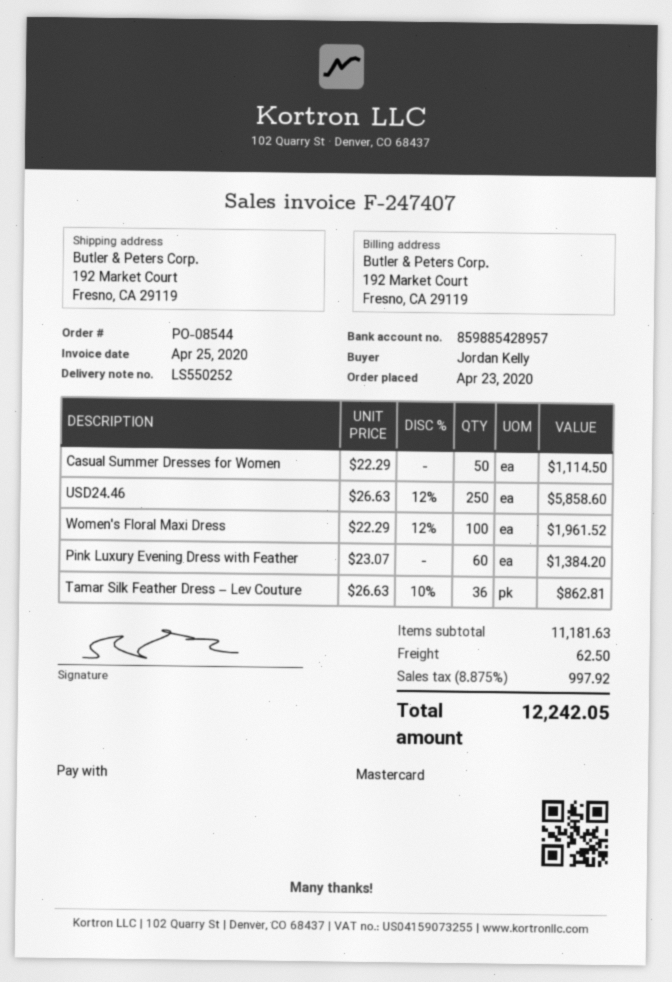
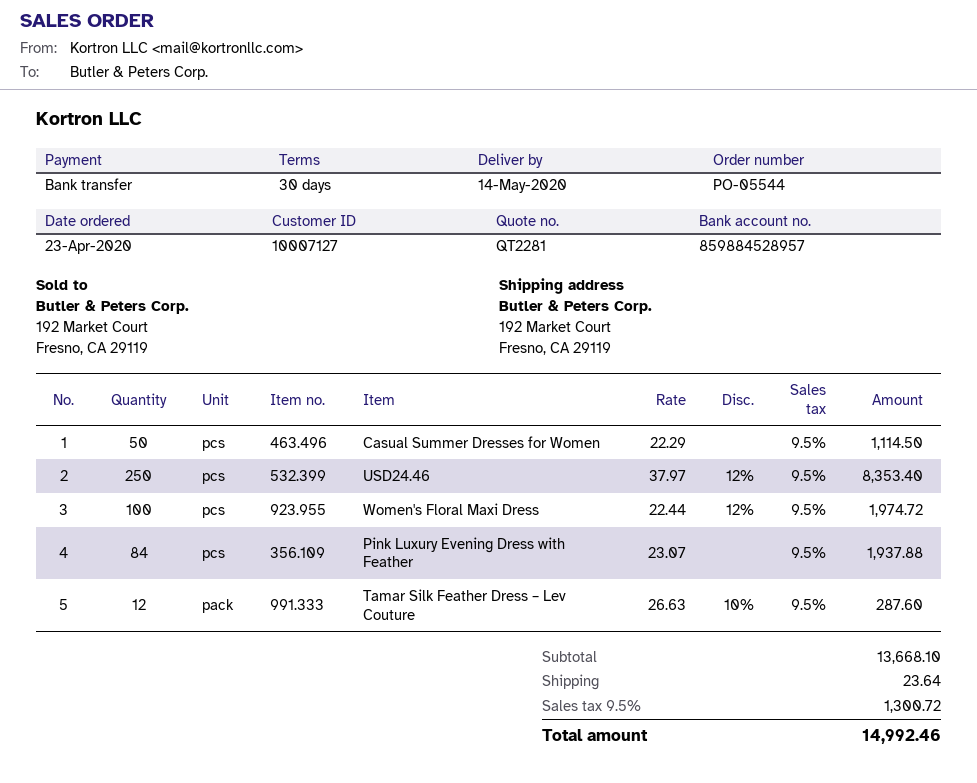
order number: PO-08544 -> PO-05544
payment method: Mastercard -> bank transfer
bank account: 859885428957 -> 859884528957
USD24.46: 250 x 26.63 - 12% = 5858.60 -> 250 x 37.97 - 12% = 8353.40
Women's Floral Maxi Dress: 100 x 22.29 - 12% = 1961.52 -> 100 x 22.44 - 12% = 1974.72
Pink Luxury Evening Dress with Feather: 60 x 23.07 = 1384.20 -> 84 x 23.07 = 1937.88
Tamar Silk Feather Dress – Lev Couture: 36 x 26.63 - 10% = 862.81 -> 12 x 26.63 - 10% = 287.60
subtotal: 11181.63 -> 13668.10
shipping: 62.50 -> 23.64
tax: 8.875% = 997.92 -> 9.5% = 1300.72
total: 12242.05 -> 14992.46

